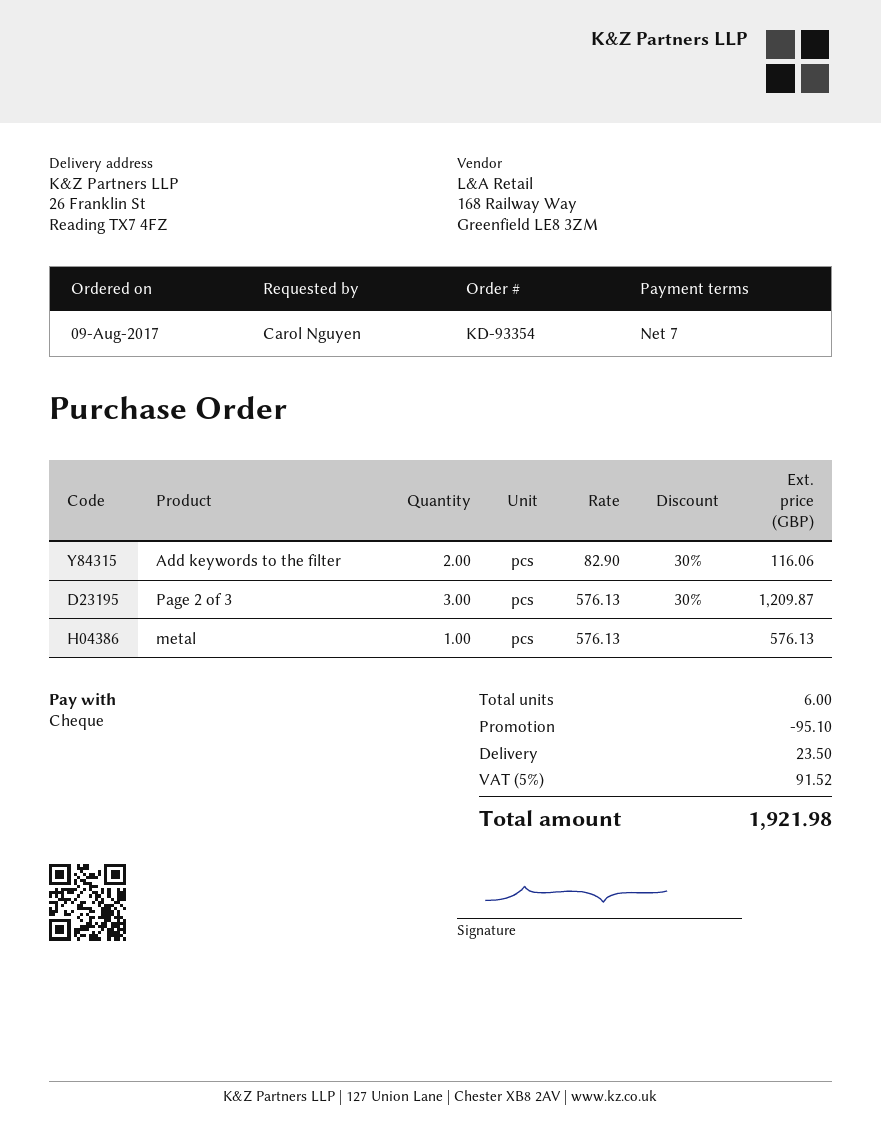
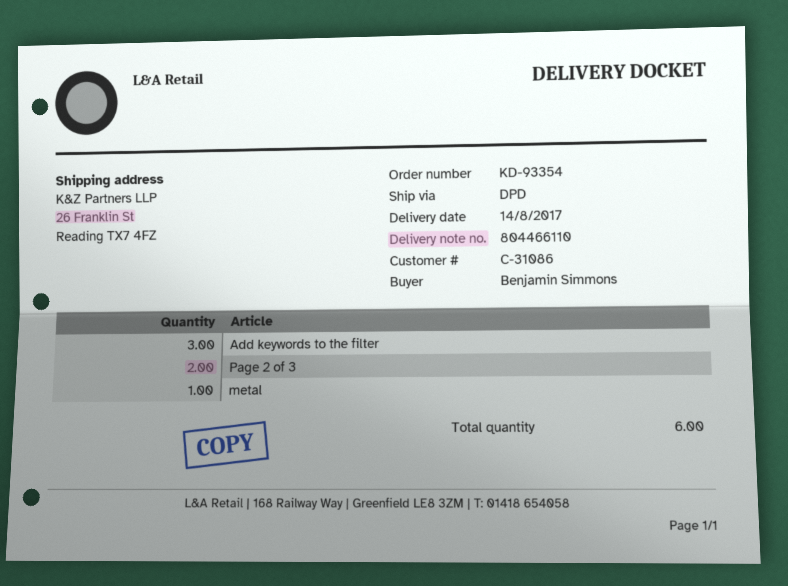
ordered by: Carol Nguyen -> Benjamin Simmons
Add keywords to the filter: 2 -> 3
Page 2 of 3: 3 -> 2

